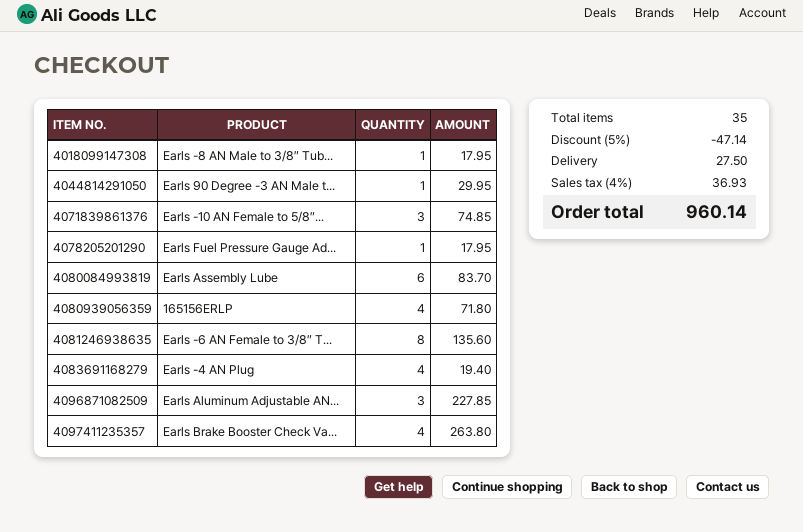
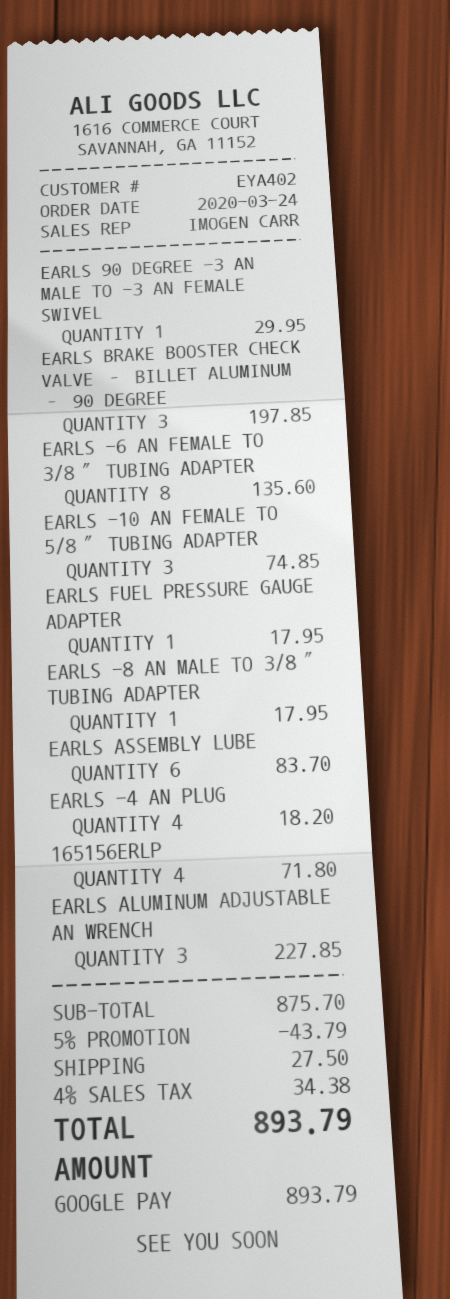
Earls -4 AN Plug: 4 for 19.40 -> 4 for 18.20
Earls Brake Booster Check Va...: 4 for 263.80 -> 3 for 197.85
discount: 5% = 47.14 -> 5% = 43.79
tax: 4% = 36.93 -> 4% = 34.38
total: 960.14 -> 893.79

